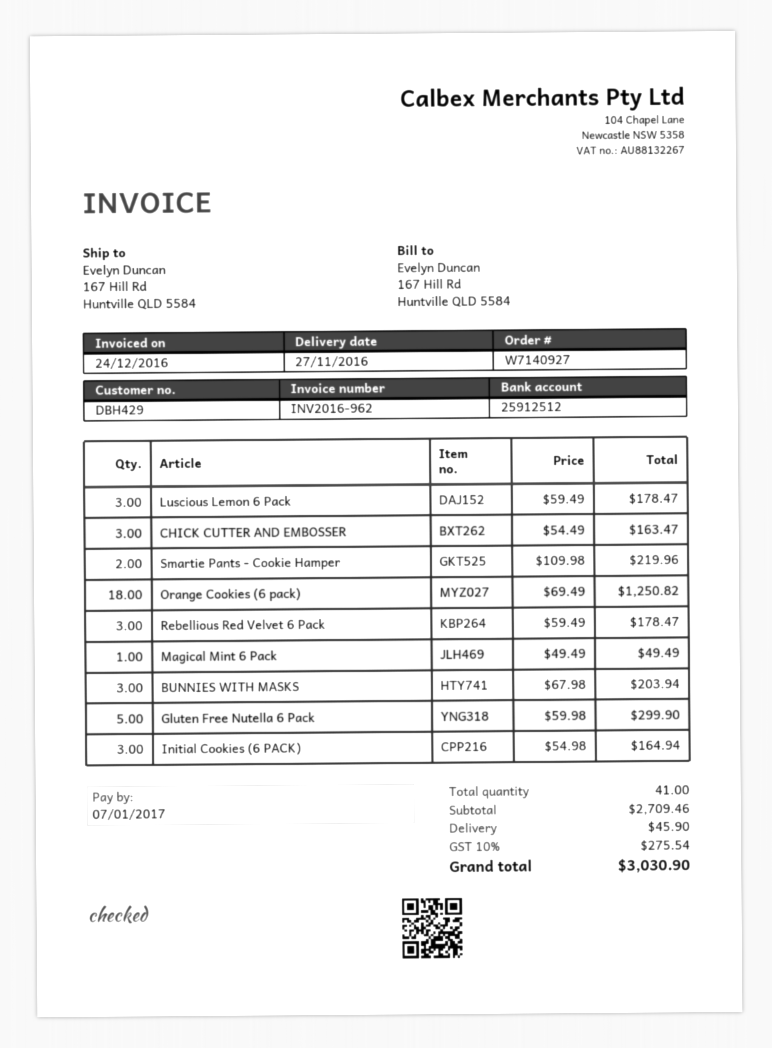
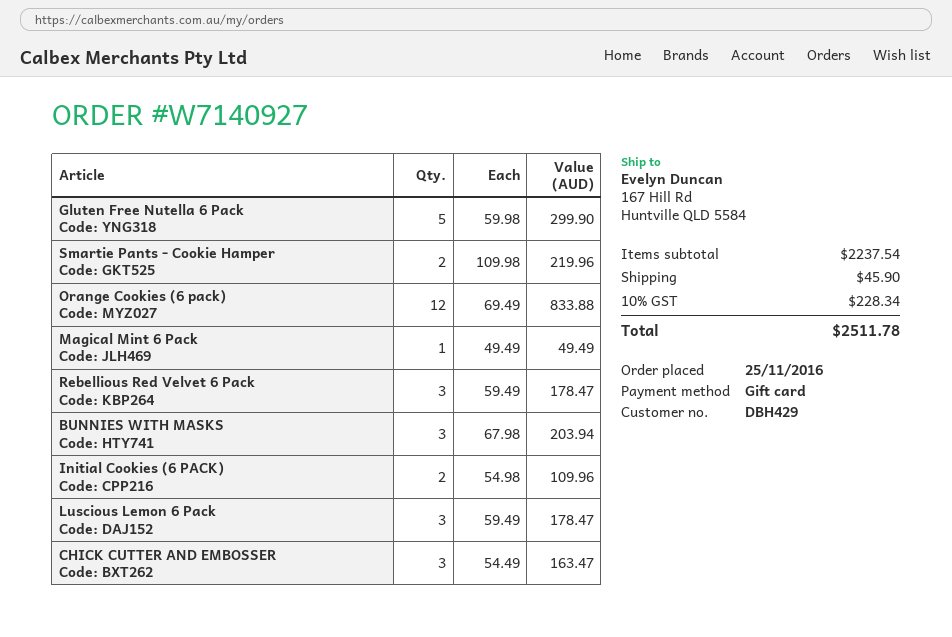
Orange Cookies (6 pack): 18 x 69.49 = 1250.82 -> 12 x 69.49 = 833.88
Initial Cookies (6 PACK): 3 x 54.98 = 164.94 -> 2 x 54.98 = 109.96
subtotal: 2709.46 -> 2237.54
tax: 10% = 275.54 -> 10% = 228.34
total: 3030.90 -> 2511.78

